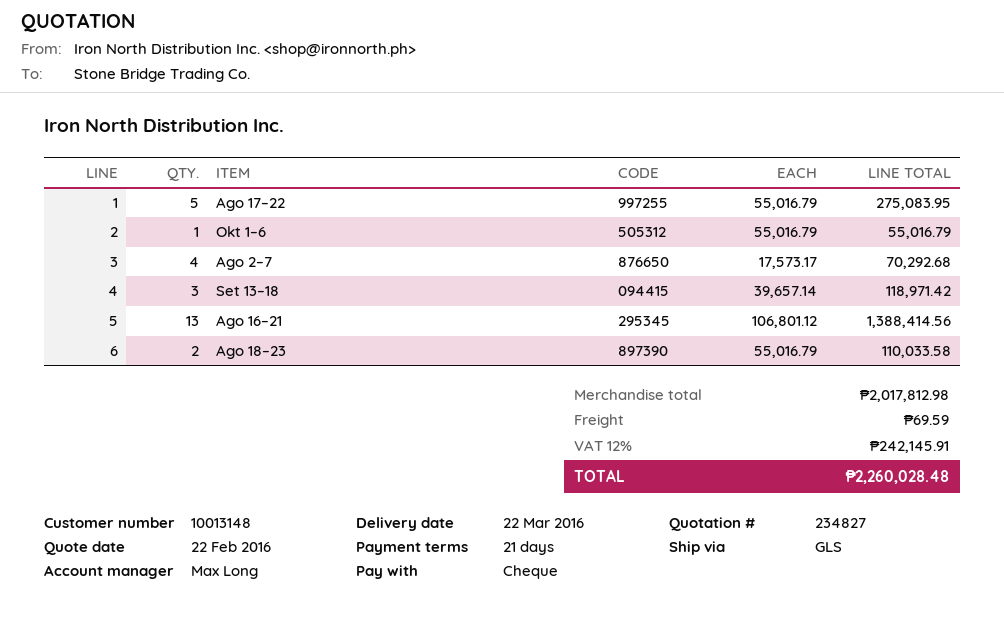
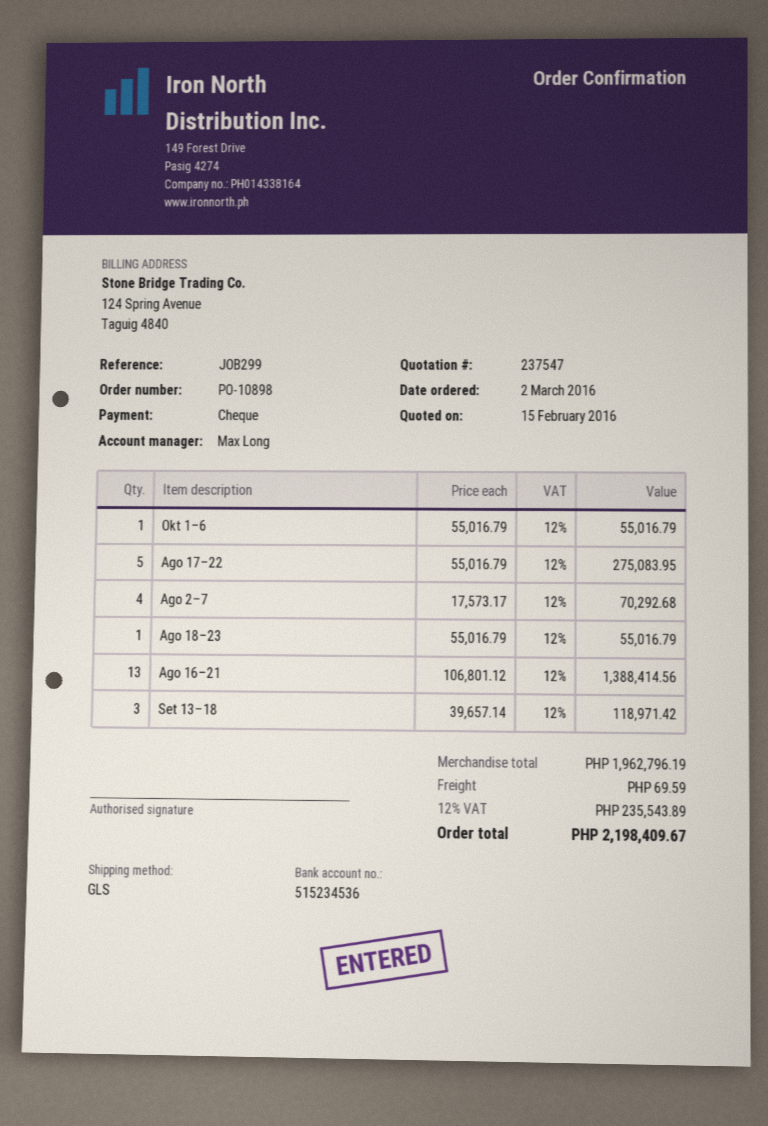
quote number: 234827 -> 237547
quote date: 2016-02-22 -> 2016-02-15
Ago 18–23: 2 x 55016.79 = 110033.58 -> 1 x 55016.79 = 55016.79
subtotal: 2017812.98 -> 1962796.19
tax: 12% = 242145.91 -> 12% = 235543.89
total: 2260028.48 -> 2198409.67

